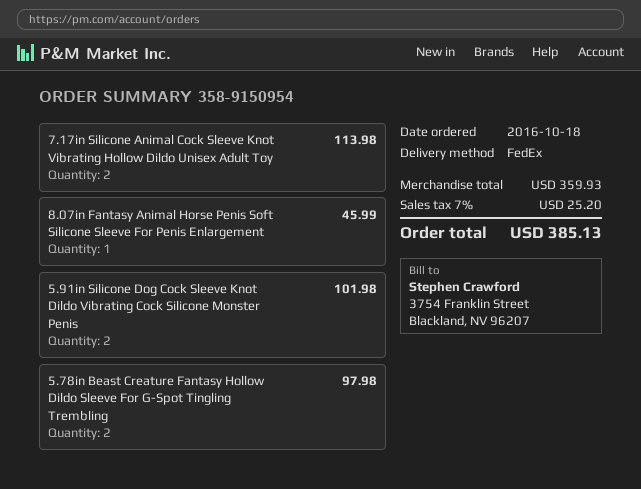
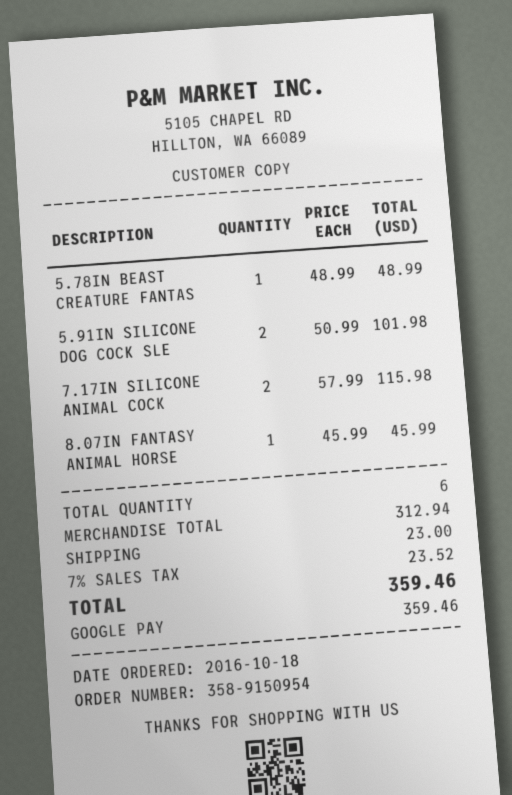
7.17in Silicone Animal Cock Sleeve Knot Vibrating Hollow Dildo Unisex Adult Toy: 2 for 113.98 -> 2 for 115.98
5.78in Beast Creature Fantasy Hollow Dildo Sleeve For G-Spot Tingling Trembling: 2 for 97.98 -> 1 for 48.99
subtotal: 359.93 -> 312.94
shipping: none -> 23.00
tax: 7% = 25.20 -> 7% = 23.52
total: 385.13 -> 359.46

